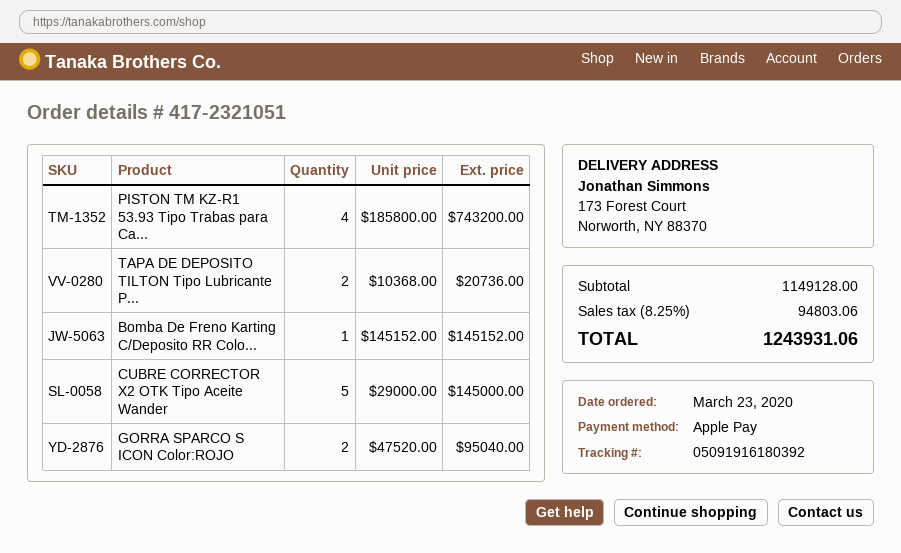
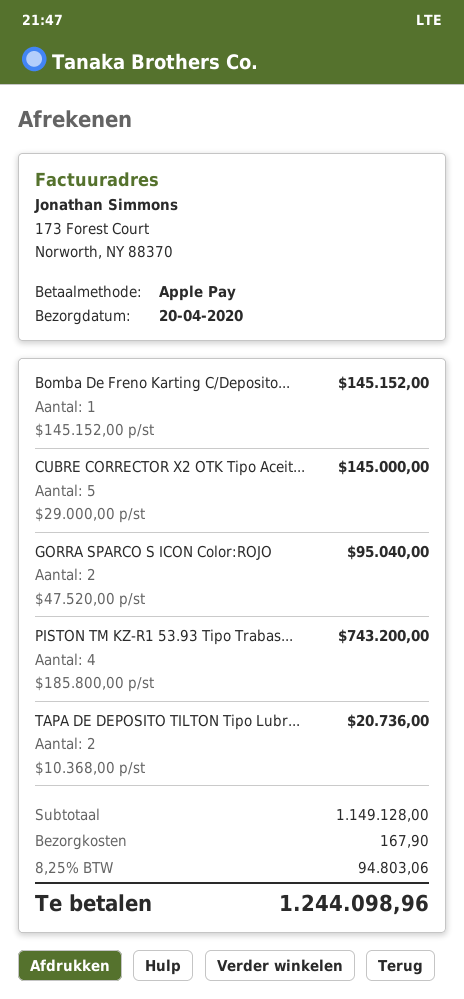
shipping: none -> 167.90
total: 1243931.06 -> 1244098.96

